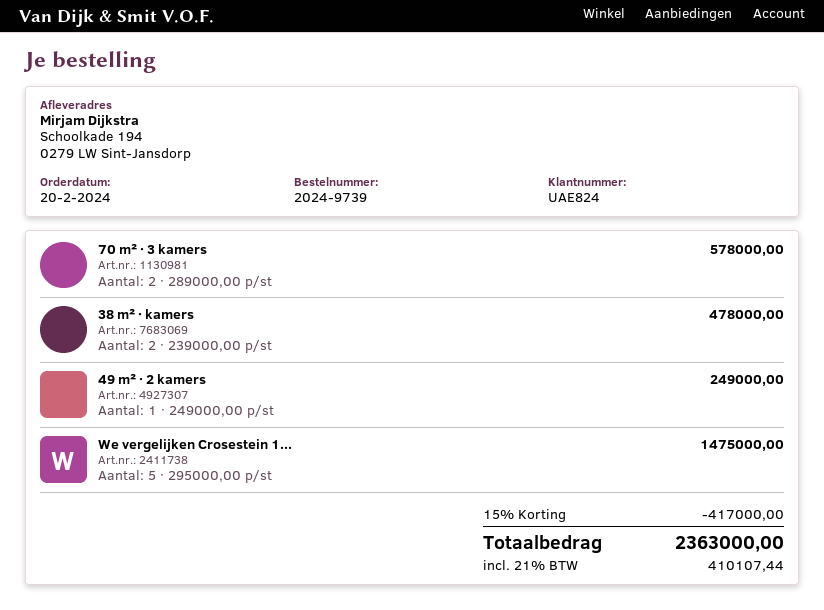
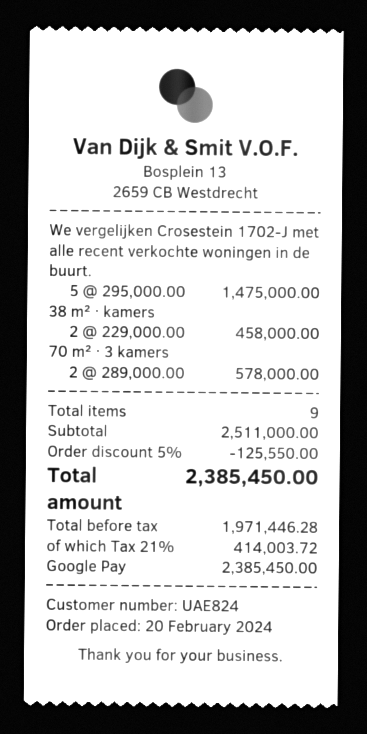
38 m² · kamers: 2 x 239000.00 = 478000.00 -> 2 x 229000.00 = 458000.00
49 m² · 2 kamers: 1 x 249000.00 = 249000.00 -> none
discount: 15% = 417000.00 -> 5% = 125550.00
tax: 21% = 410107.44 -> 21% = 414003.72
total: 2363000.00 -> 2385450.00

